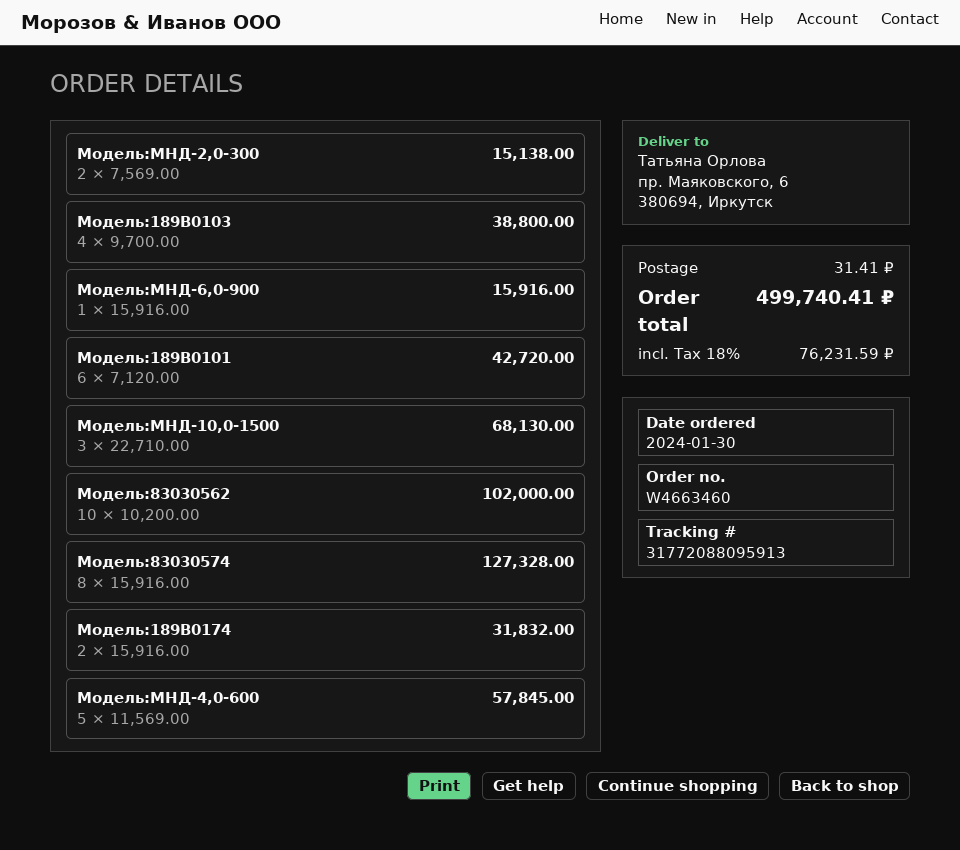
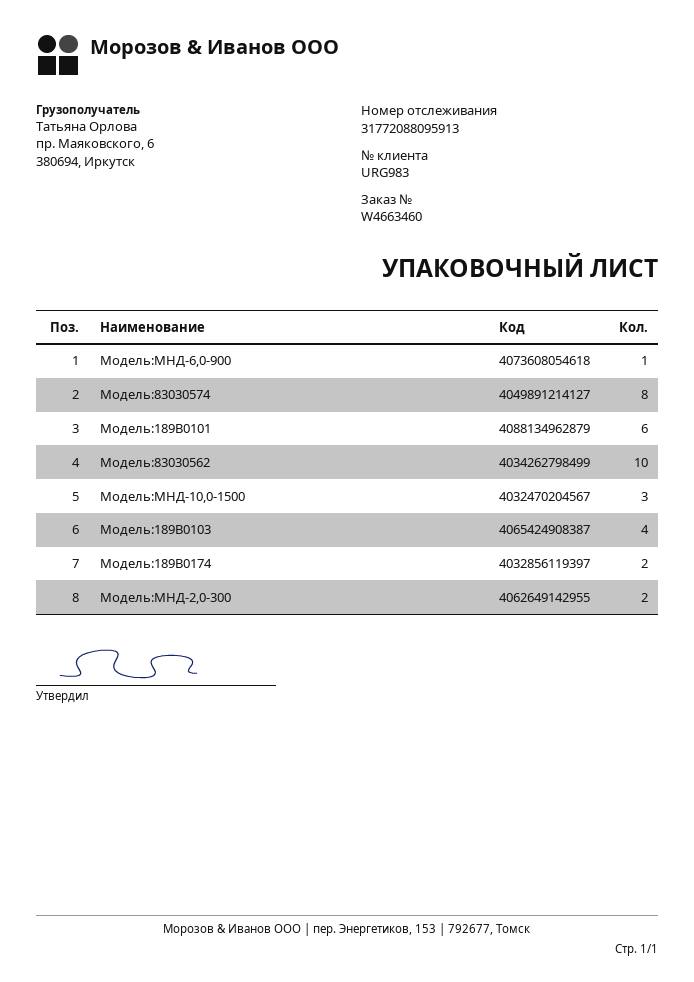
Модель:МНД-4,0-600: 5 -> none

